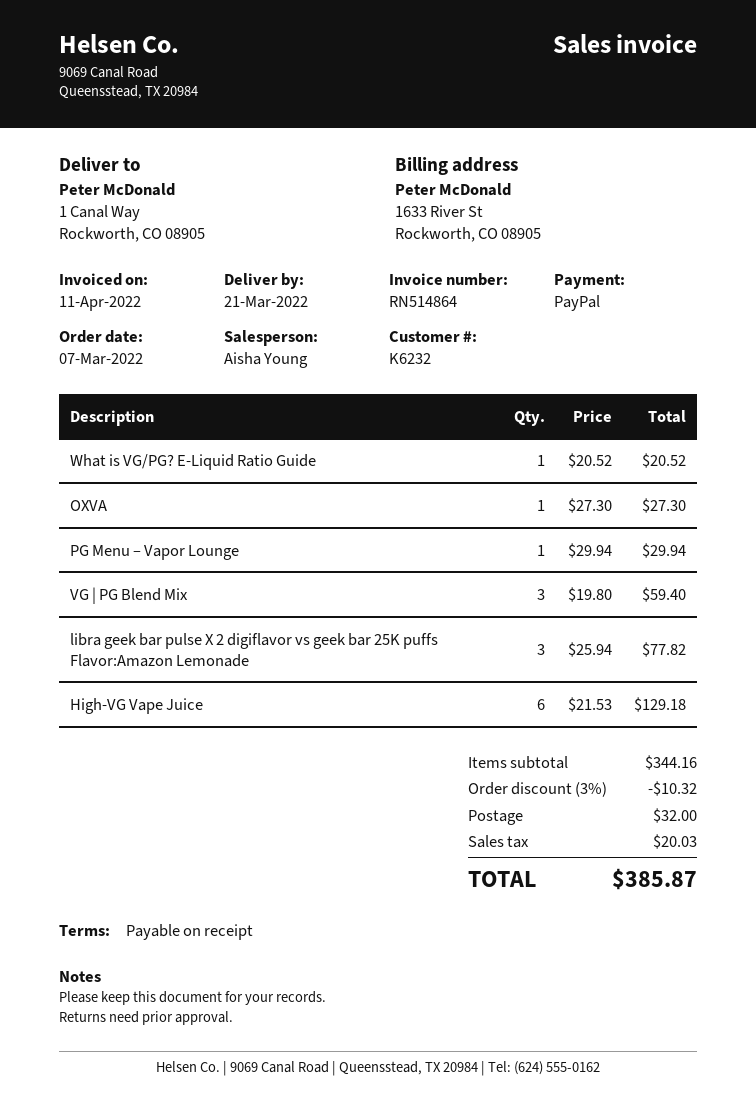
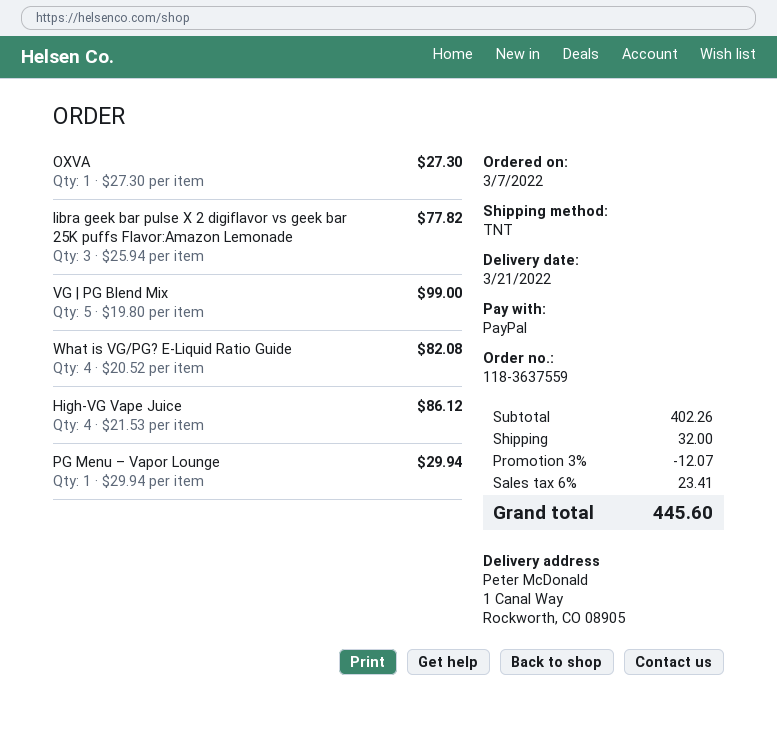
What is VG/PG? E-Liquid Ratio Guide: 1 x 20.52 = 20.52 -> 4 x 20.52 = 82.08
VG | PG Blend Mix: 3 x 19.80 = 59.40 -> 5 x 19.80 = 99.00
High-VG Vape Juice: 6 x 21.53 = 129.18 -> 4 x 21.53 = 86.12
subtotal: 344.16 -> 402.26
discount: 3% = 10.32 -> 3% = 12.07
tax: 20.03 -> 23.41
total: 385.87 -> 445.60

